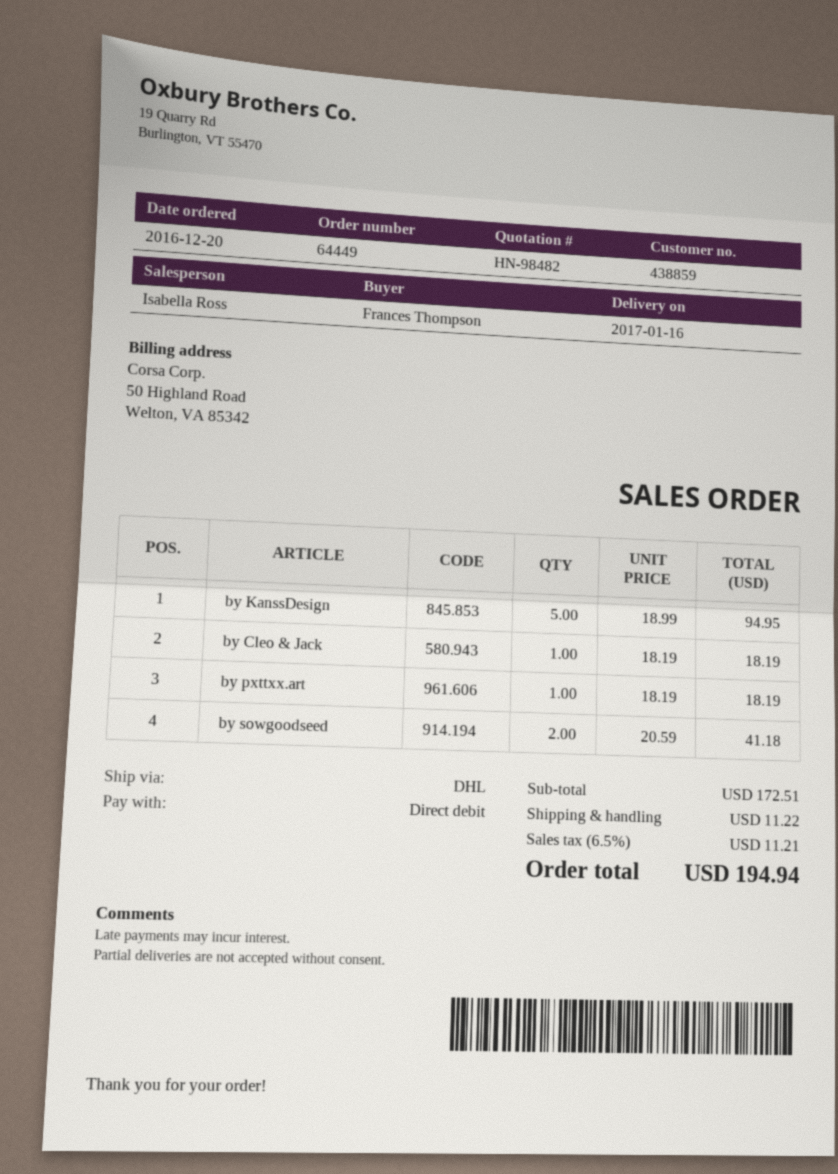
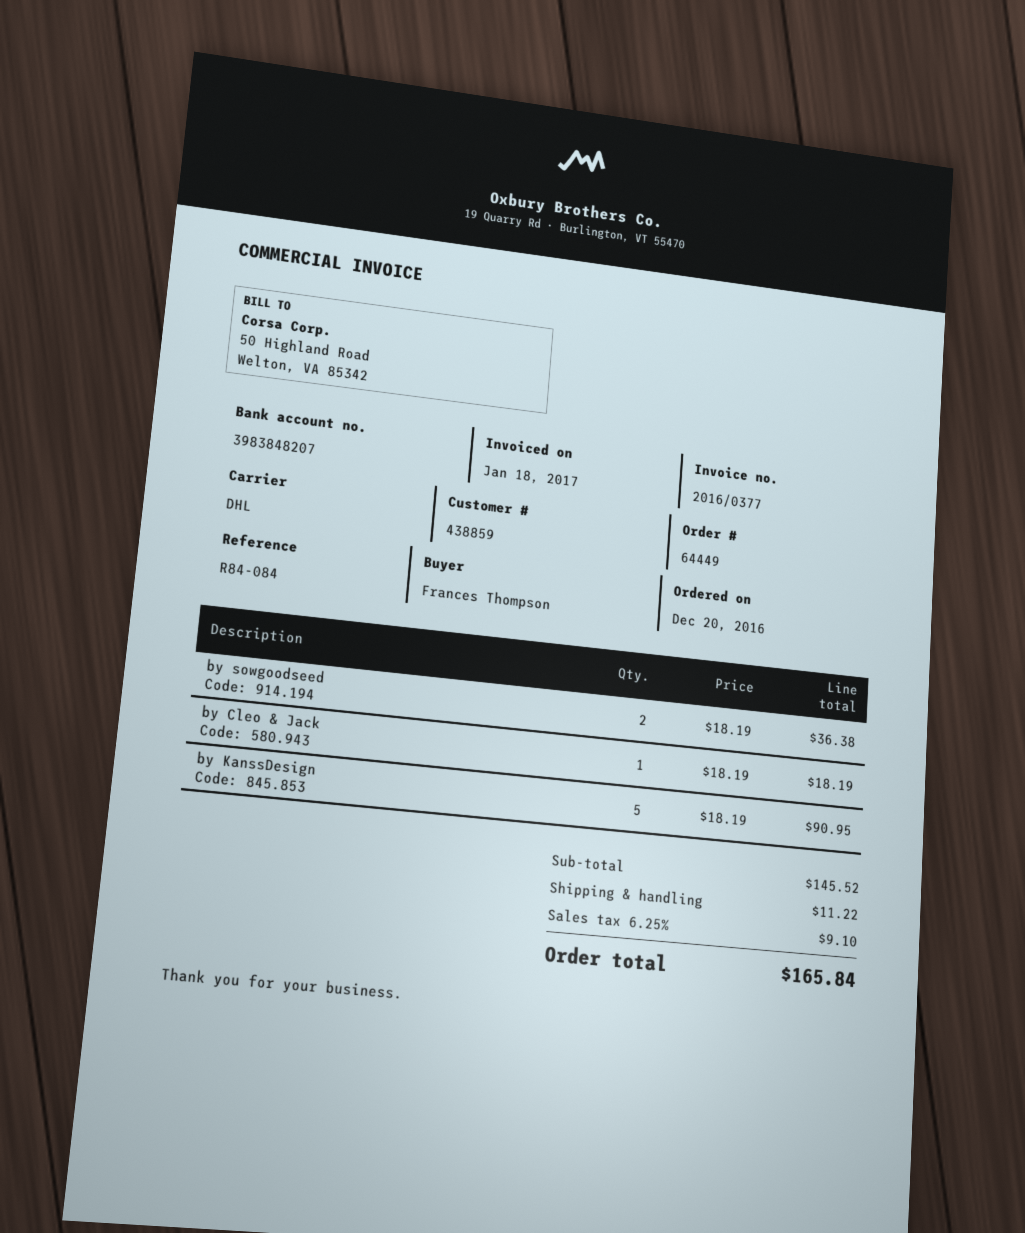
by KanssDesign: 5 x 18.99 = 94.95 -> 5 x 18.19 = 90.95
by pxttxx.art: 1 x 18.19 = 18.19 -> none
by sowgoodseed: 2 x 20.59 = 41.18 -> 2 x 18.19 = 36.38
subtotal: 172.51 -> 145.52
tax: 6.5% = 11.21 -> 6.25% = 9.10
total: 194.94 -> 165.84

